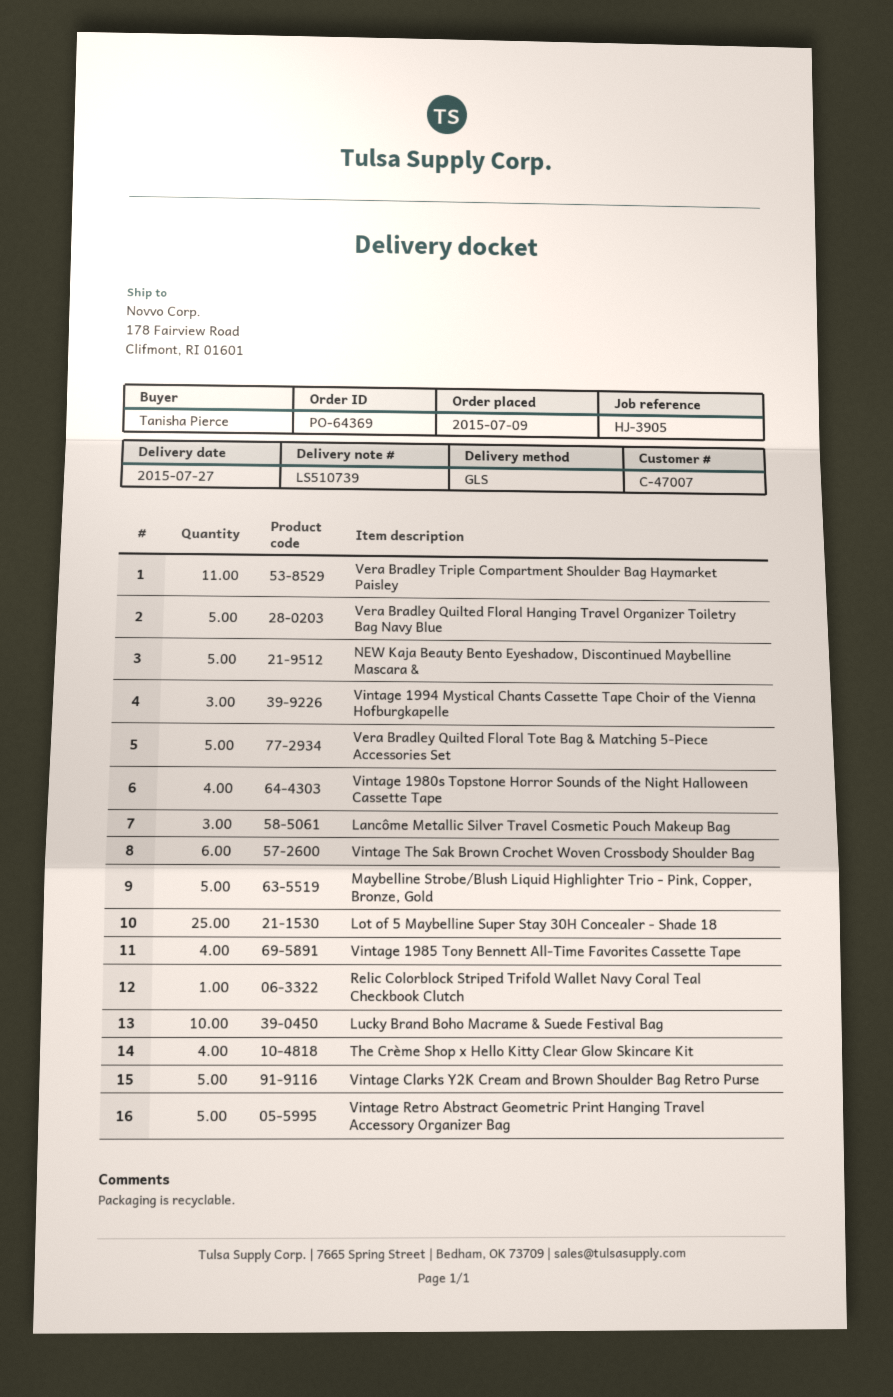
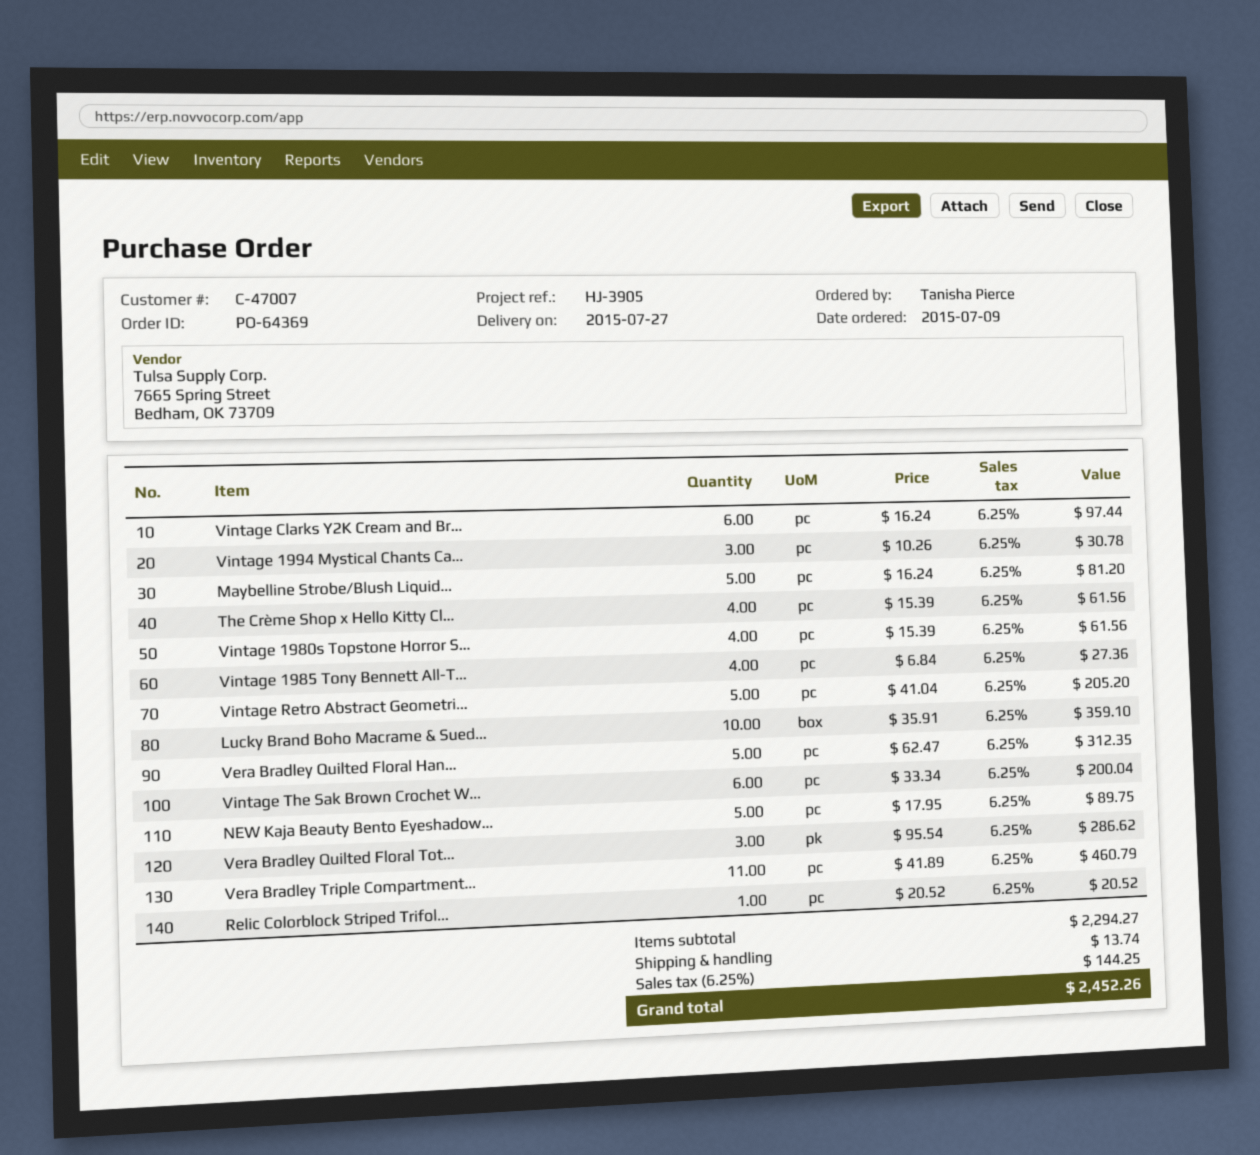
Vera Bradley Quilted Floral Tote Bag & Matching 5-Piece Accessories Set: 5 -> 3
Lancôme Metallic Silver Travel Cosmetic Pouch Makeup Bag: 3 -> none
Lot of 5 Maybelline Super Stay 30H Concealer - Shade 18: 25 -> none
Vintage Clarks Y2K Cream and Brown Shoulder Bag Retro Purse: 5 -> 6

